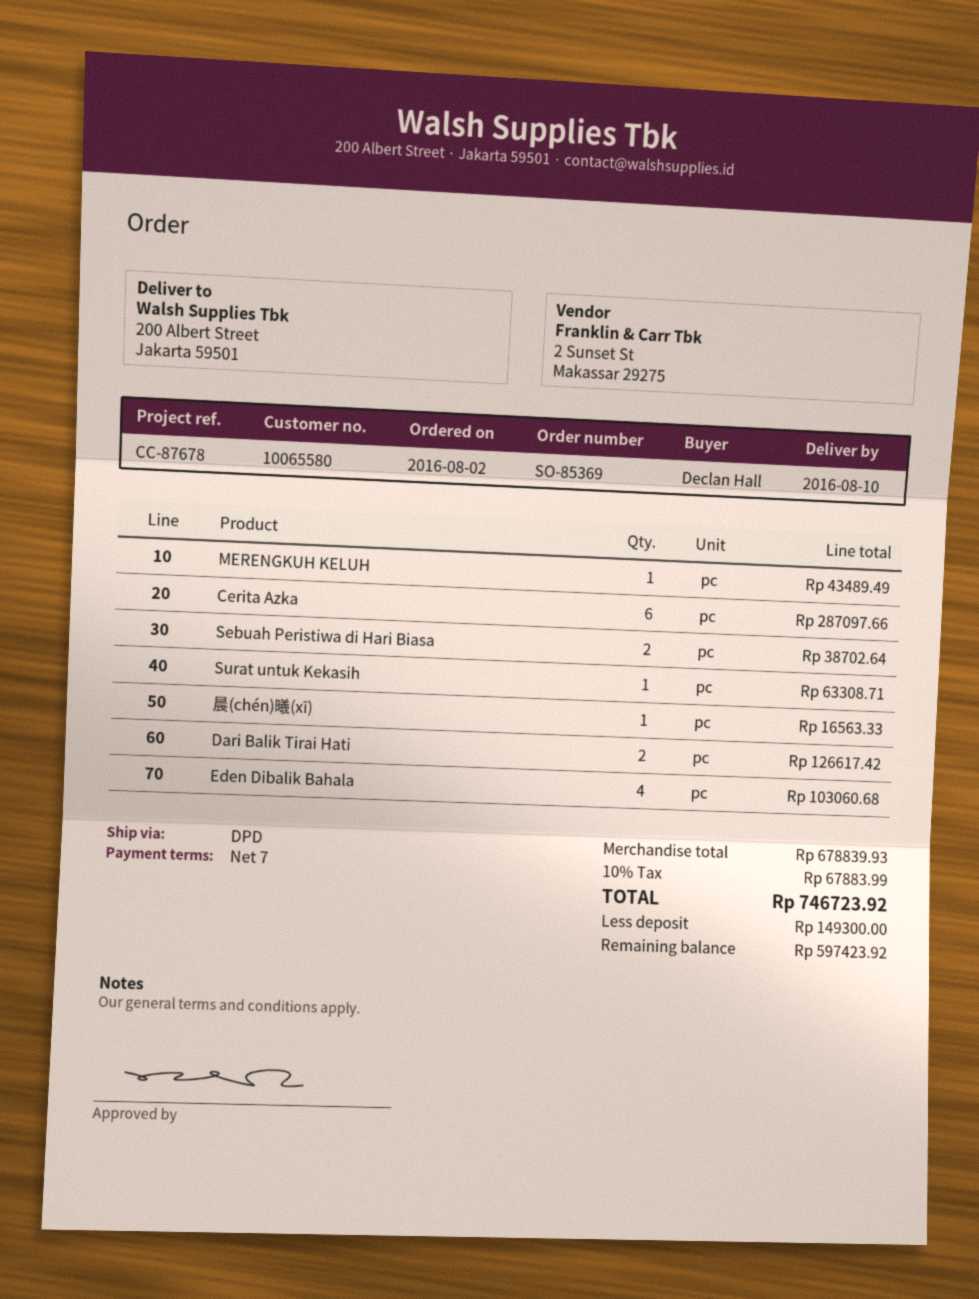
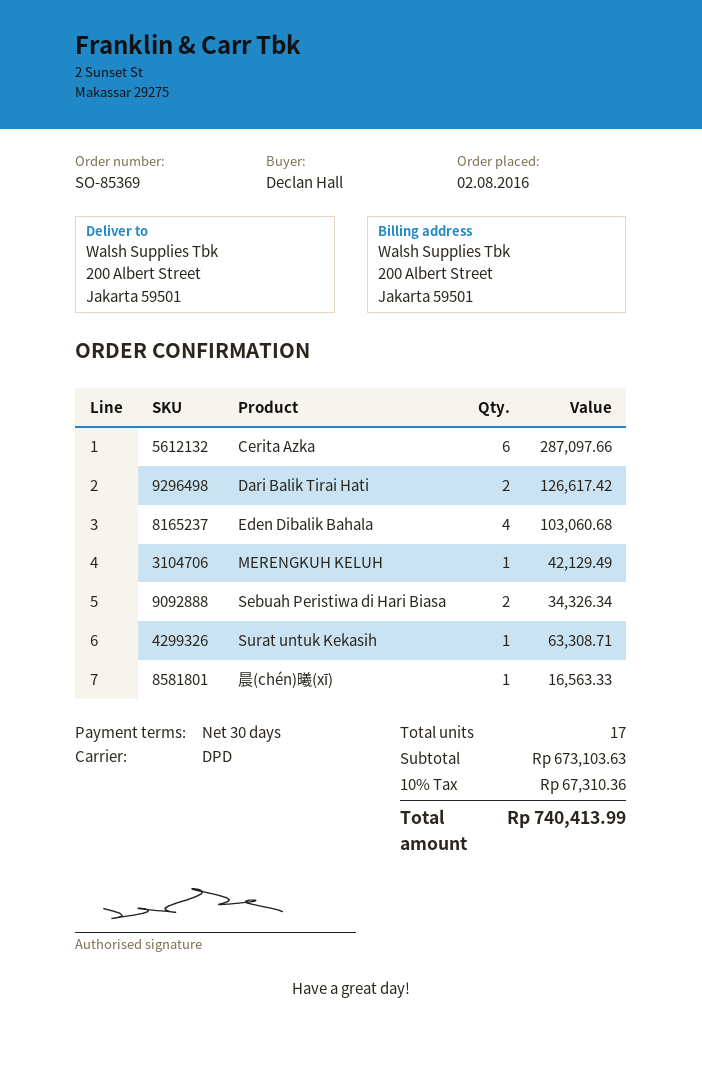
payment terms: 7 days -> 30 days
MERENGKUH KELUH: 1 for 43489.49 -> 1 for 42129.49
Sebuah Peristiwa di Hari Biasa: 2 for 38702.64 -> 2 for 34326.34
subtotal: 678839.93 -> 673103.63
tax: 10% = 67883.99 -> 10% = 67310.36
total: 746723.92 -> 740413.99

